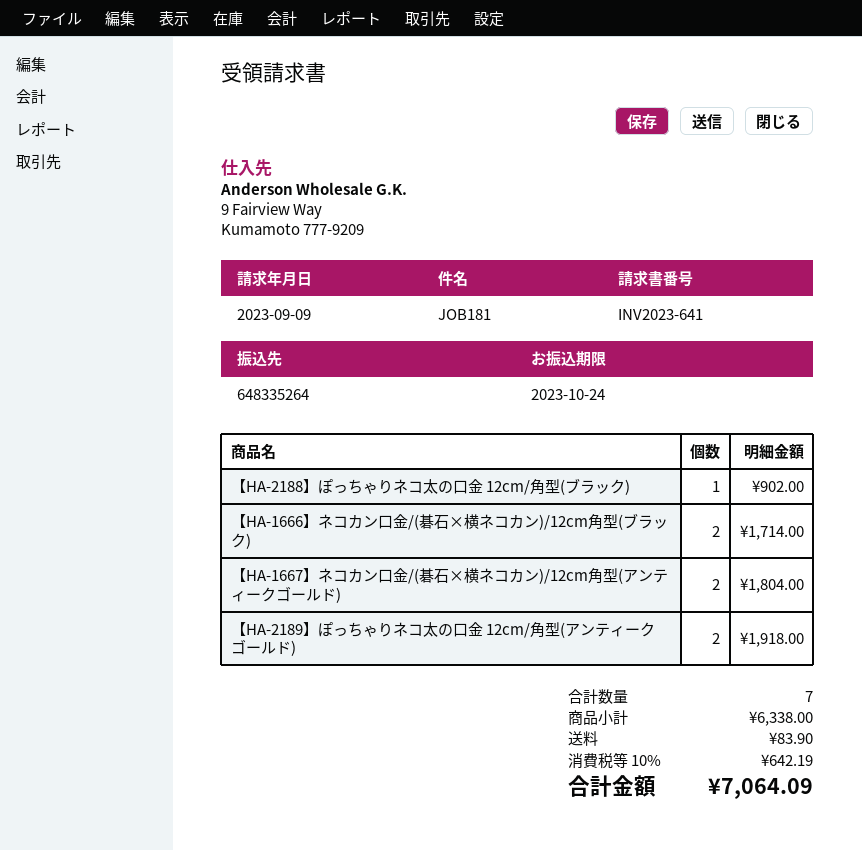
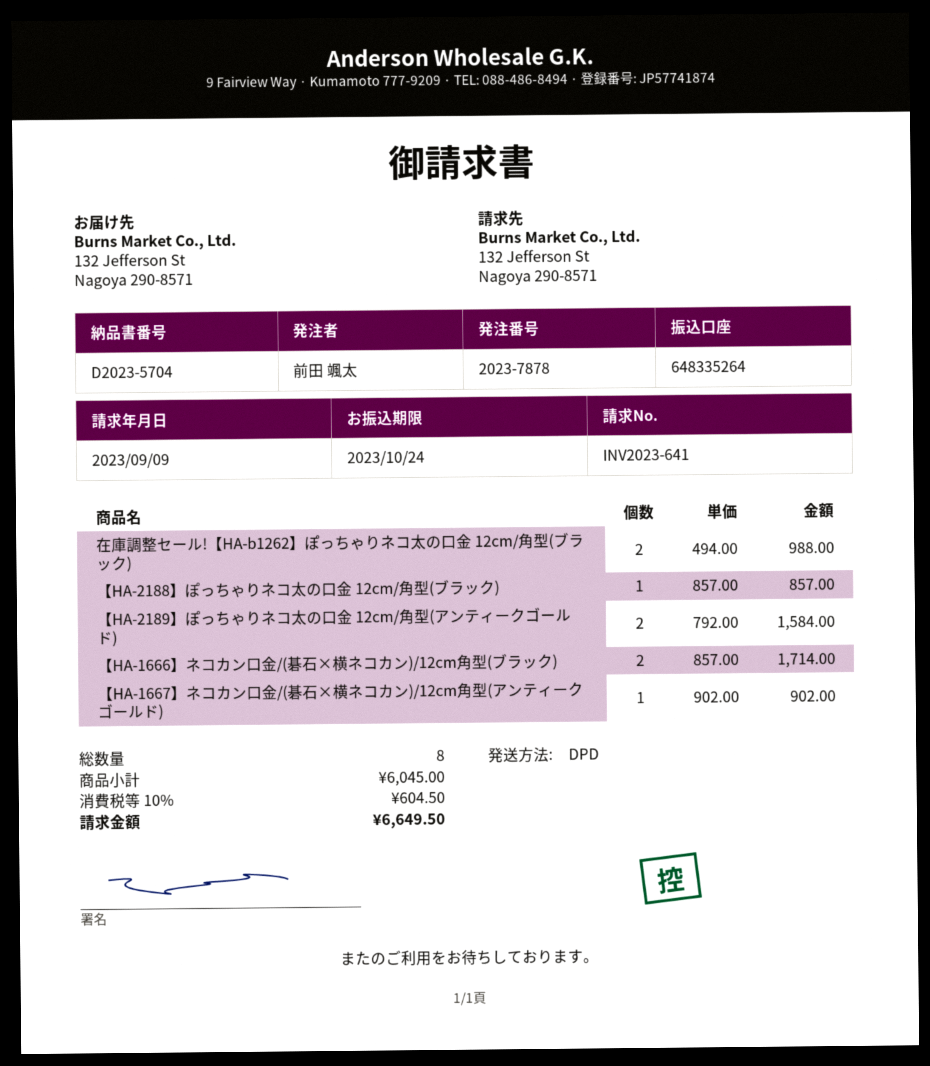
【HA-2188】ぽっちゃりネコ太の口金 12cm/角型(ブラック): 1 for 902.00 -> 1 for 857.00
【HA-1667】ネコカン口金/(碁石×横ネコカン)/12cm角型(アンティークゴールド): 2 for 1804.00 -> 1 for 902.00
【HA-2189】ぽっちゃりネコ太の口金 12cm/角型(アンティークゴールド): 2 for 1918.00 -> 2 for 1584.00
在庫調整セール!【HA-b1262】ぽっちゃりネコ太の口金 12cm/角型(ブラック): none -> 2 for 988.00
total quantity: 7 -> 8
subtotal: 6338.00 -> 6045.00
shipping: 83.90 -> none
tax: 10% = 642.19 -> 10% = 604.50
total: 7064.09 -> 6649.50

